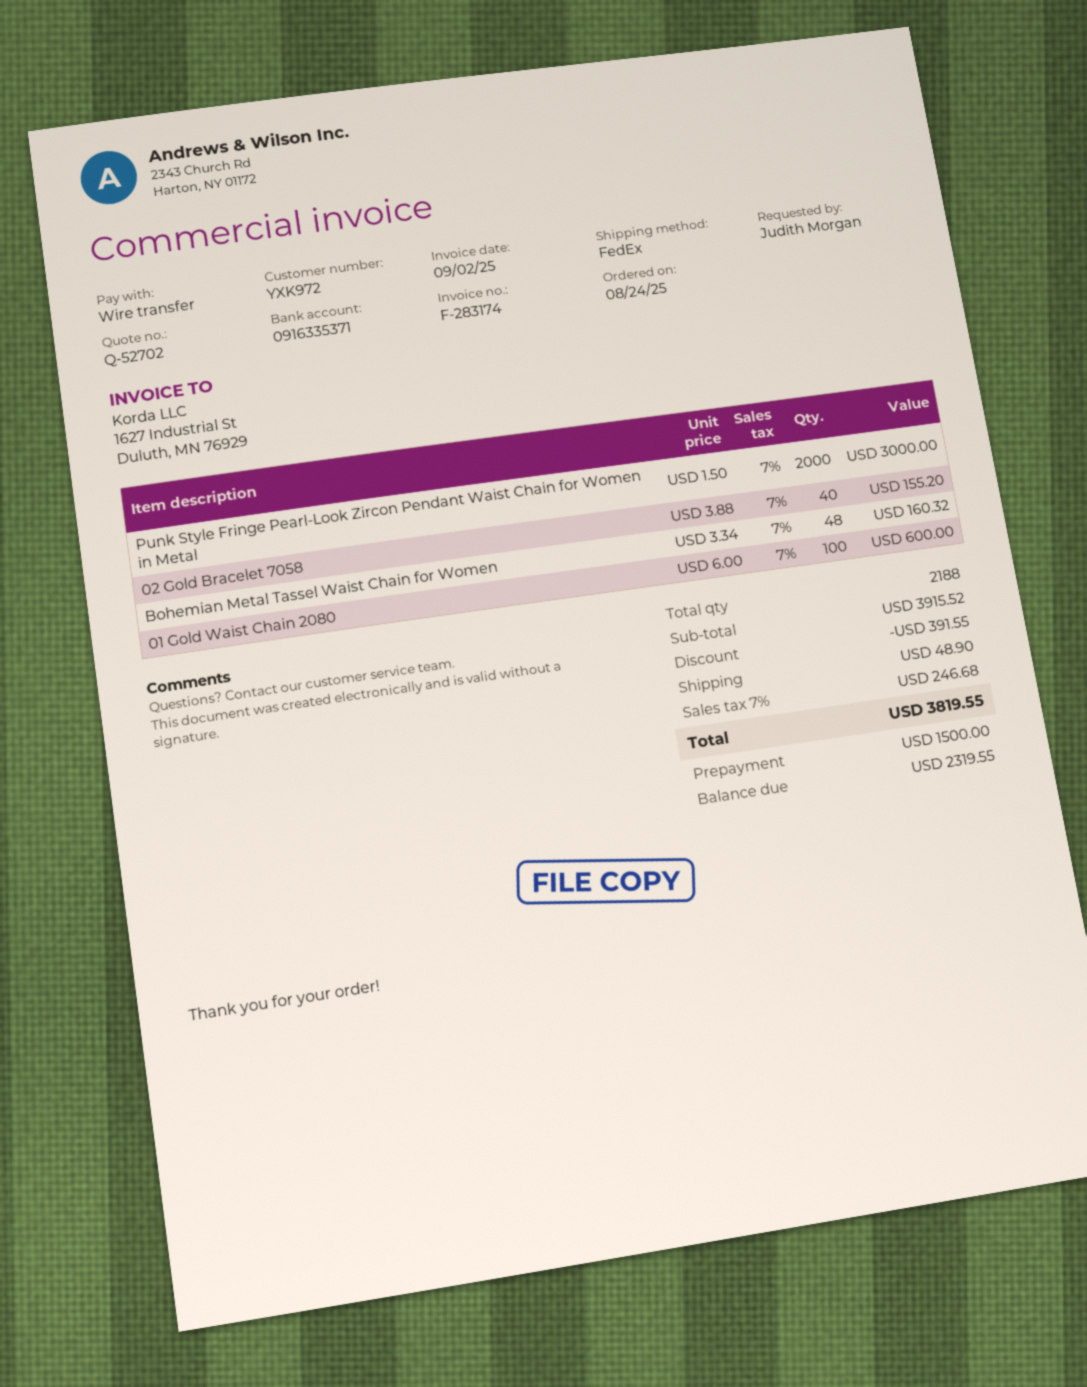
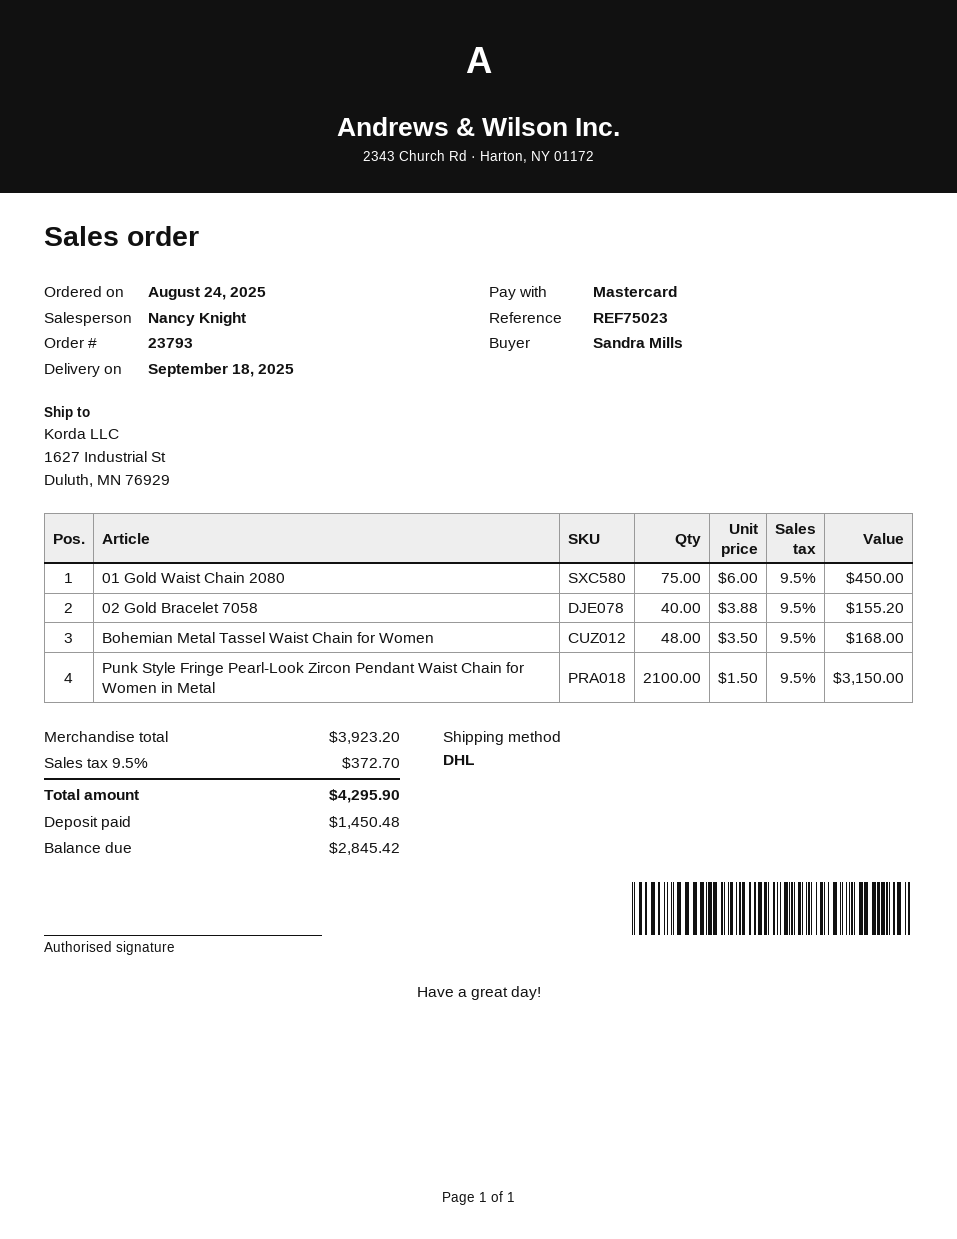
ordered by: Judith Morgan -> Sandra Mills
payment method: bank transfer -> Mastercard
shipping method: FedEx -> DHL
Punk Style Fringe Pearl-Look Zircon Pendant Waist Chain for Women in Metal: 2000 x 1.50 = 3000.00 -> 2100 x 1.50 = 3150.00
Bohemian Metal Tassel Waist Chain for Women: 48 x 3.34 = 160.32 -> 48 x 3.50 = 168.00
01 Gold Waist Chain 2080: 100 x 6.00 = 600.00 -> 75 x 6.00 = 450.00
subtotal: 3915.52 -> 3923.20
discount: 391.55 -> none
shipping: 48.90 -> none
tax: 7% = 246.68 -> 9.5% = 372.70
total: 3819.55 -> 4295.90
deposit: 1500.00 -> 1450.48
balance: 2319.55 -> 2845.42

